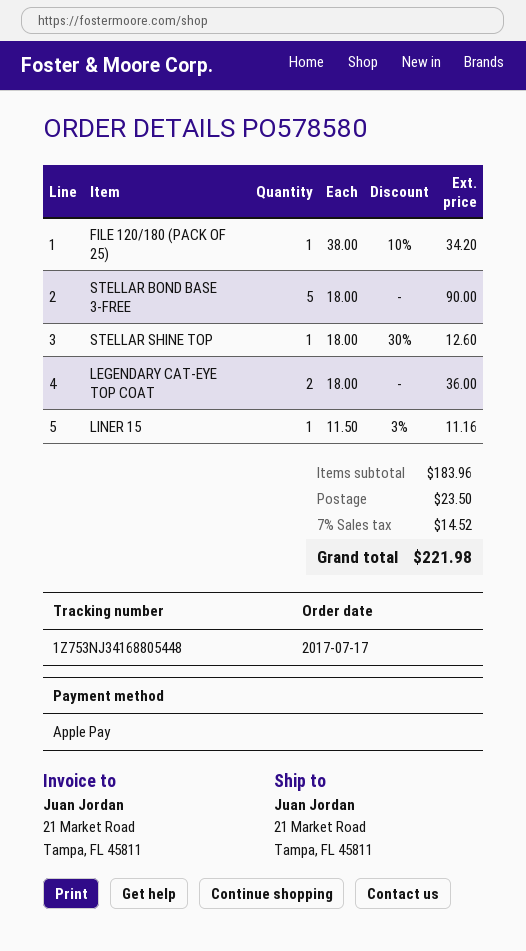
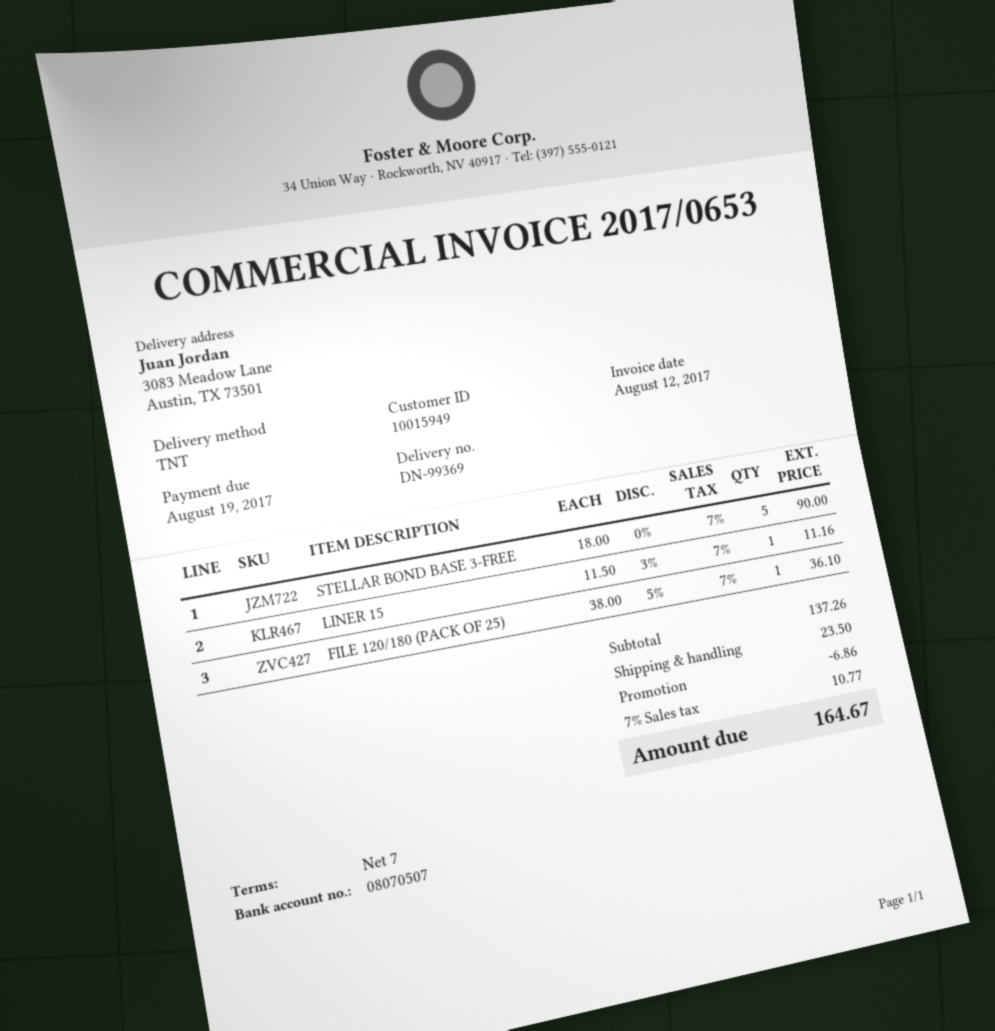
ship to: 21 Market Road, Tampa, FL 45811 -> 3083 Meadow Lane, Austin, TX 73501
FILE 120/180 (PACK OF 25): 1 x 38.00 - 10% = 34.20 -> 1 x 38.00 - 5% = 36.10
STELLAR SHINE TOP: 1 x 18.00 - 30% = 12.60 -> none
LEGENDARY CAT-EYE TOP COAT: 2 x 18.00 = 36.00 -> none
subtotal: 183.96 -> 137.26
discount: none -> 6.86
tax: 7% = 14.52 -> 7% = 10.77
total: 221.98 -> 164.67

